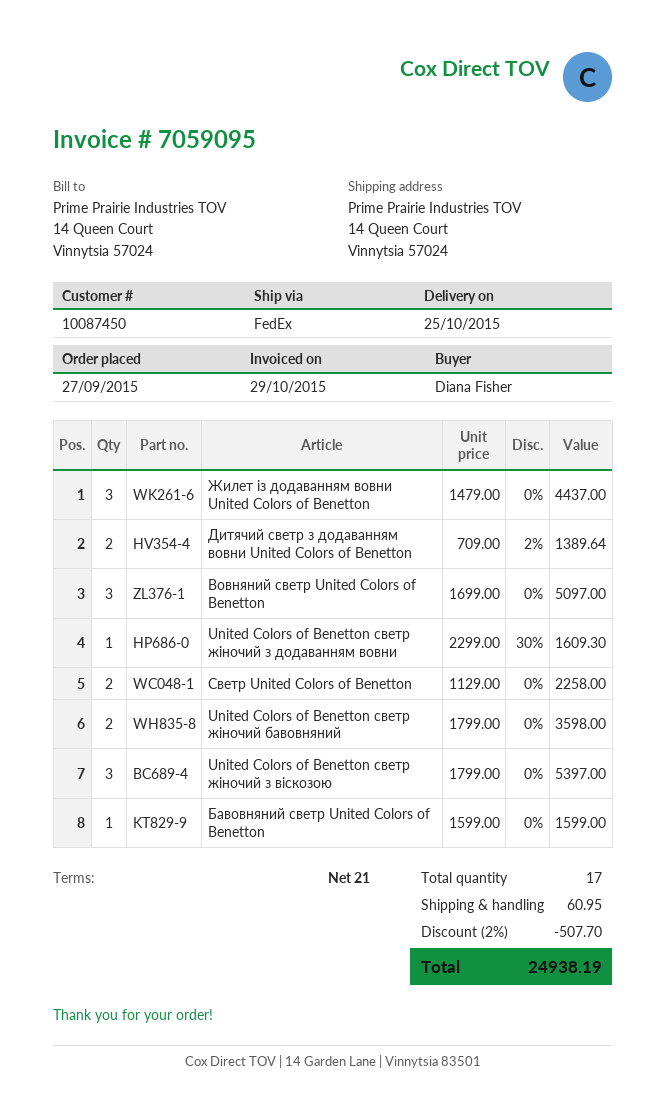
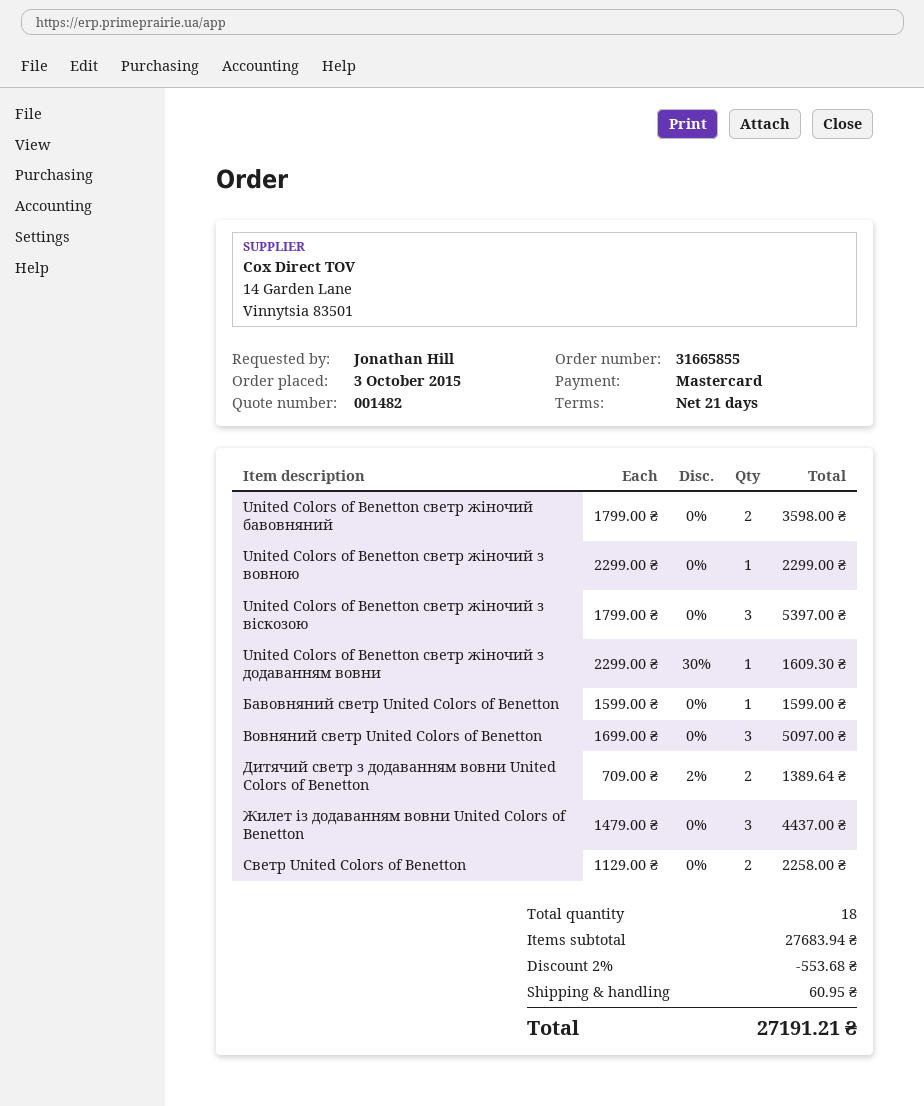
order date: 2015-09-27 -> 2015-10-03
ordered by: Diana Fisher -> Jonathan Hill
United Colors of Benetton светр жіночий з вовною: none -> 1 x 2299.00 = 2299.00
total quantity: 17 -> 18
discount: 2% = 507.70 -> 2% = 553.68
total: 24938.19 -> 27191.21

